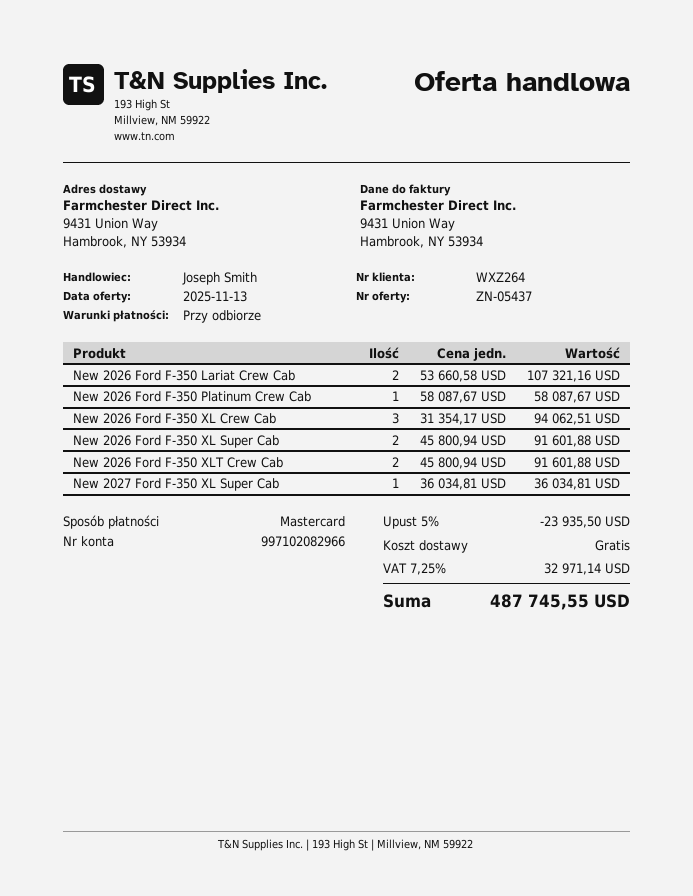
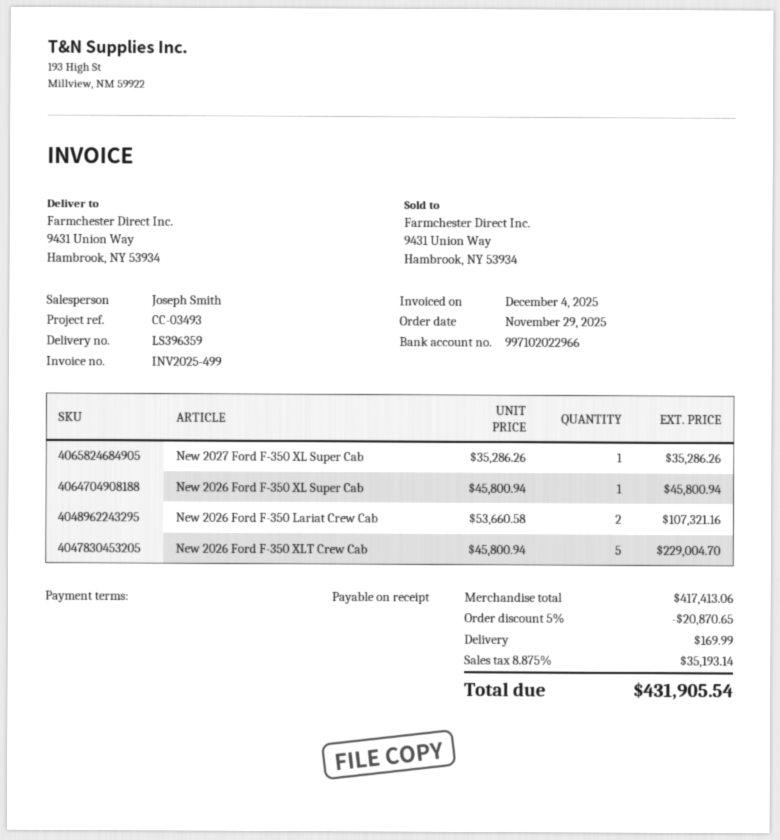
bank account: 997102082966 -> 997102022966
New 2026 Ford F-350 Platinum Crew Cab: 1 x 58087.67 = 58087.67 -> none
New 2026 Ford F-350 XL Crew Cab: 3 x 31354.17 = 94062.51 -> none
New 2026 Ford F-350 XL Super Cab: 2 x 45800.94 = 91601.88 -> 1 x 45800.94 = 45800.94
New 2026 Ford F-350 XLT Crew Cab: 2 x 45800.94 = 91601.88 -> 5 x 45800.94 = 229004.70
New 2027 Ford F-350 XL Super Cab: 1 x 36034.81 = 36034.81 -> 1 x 35286.26 = 35286.26
discount: 5% = 23935.50 -> 5% = 20870.65
shipping: 0.00 -> 169.99
tax: 7.25% = 32971.14 -> 8.875% = 35193.14
total: 487745.55 -> 431905.54

